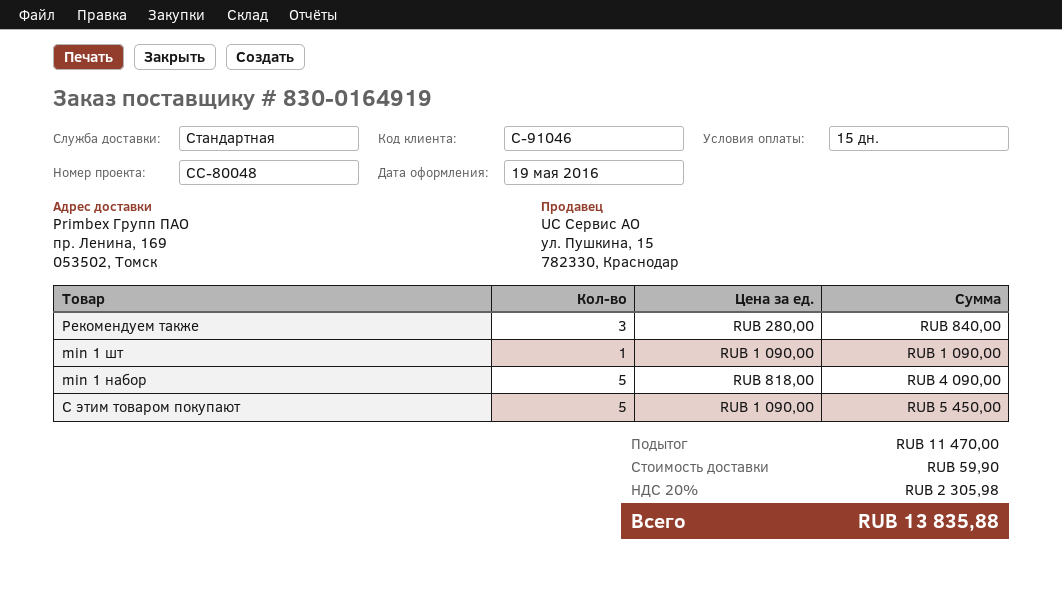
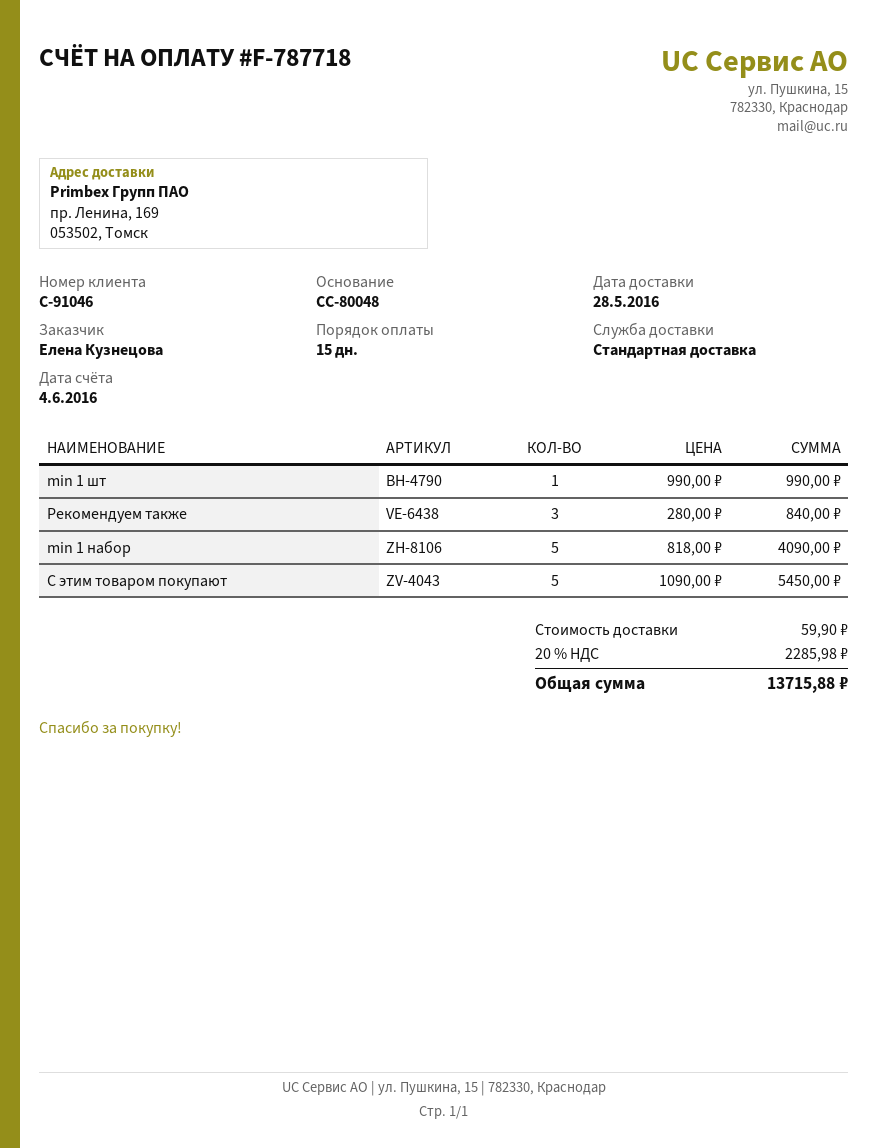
min 1 шт: 1 x 1090.00 = 1090.00 -> 1 x 990.00 = 990.00
tax: 20% = 2305.98 -> 20% = 2285.98
total: 13835.88 -> 13715.88

